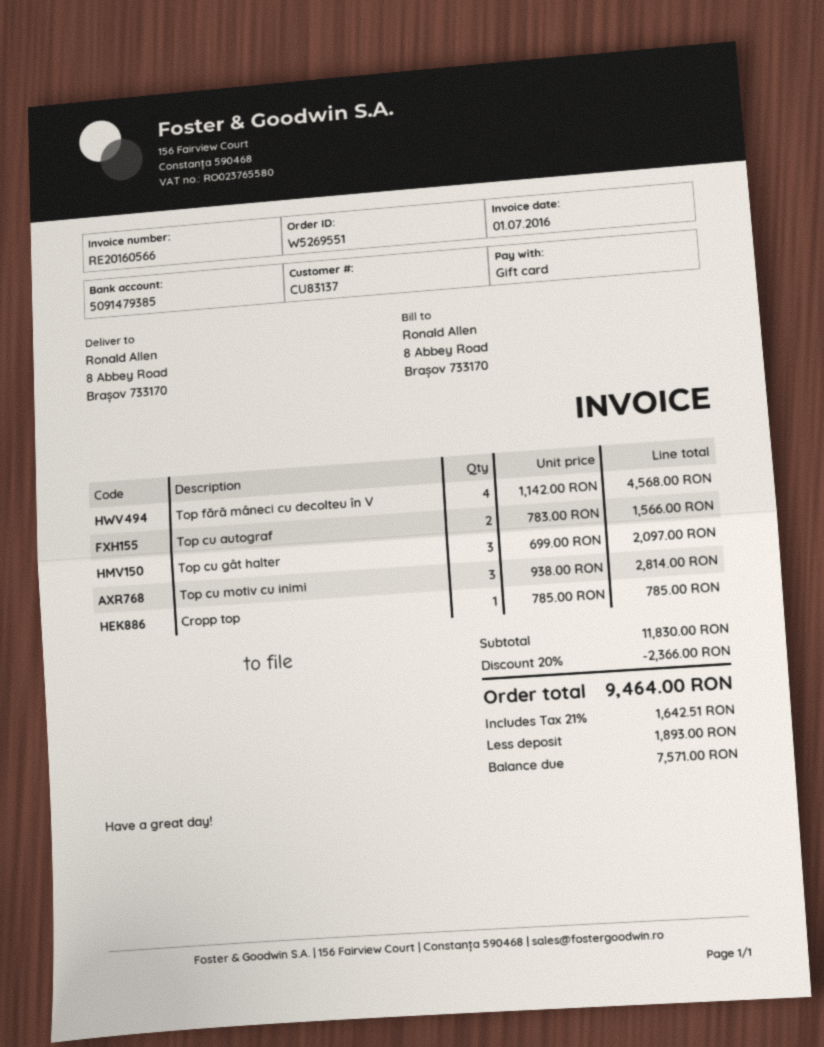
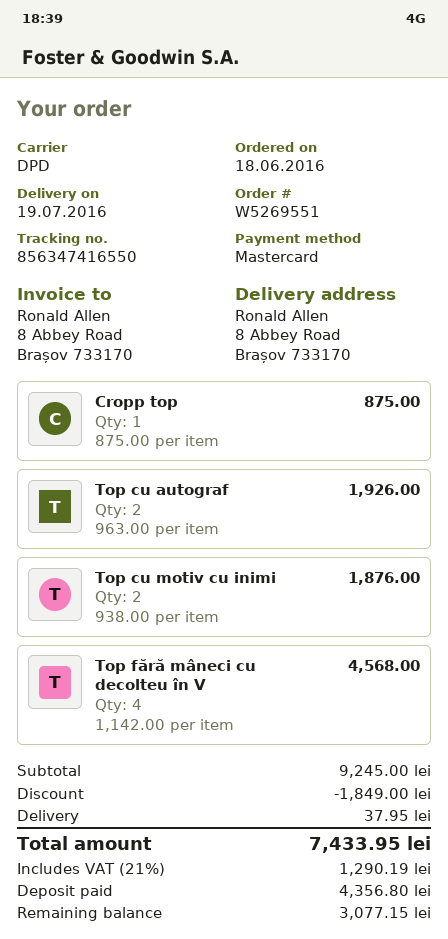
payment method: gift card -> Mastercard
Top cu autograf: 2 x 783.00 = 1566.00 -> 2 x 963.00 = 1926.00
Top cu gât halter: 3 x 699.00 = 2097.00 -> none
Top cu motiv cu inimi: 3 x 938.00 = 2814.00 -> 2 x 938.00 = 1876.00
Cropp top: 1 x 785.00 = 785.00 -> 1 x 875.00 = 875.00
subtotal: 11830.00 -> 9245.00
discount: 2366.00 -> 1849.00
shipping: none -> 37.95
tax: 21% = 1642.51 -> 21% = 1290.19
total: 9464.00 -> 7433.95
deposit: 1893.00 -> 4356.80
balance: 7571.00 -> 3077.15

